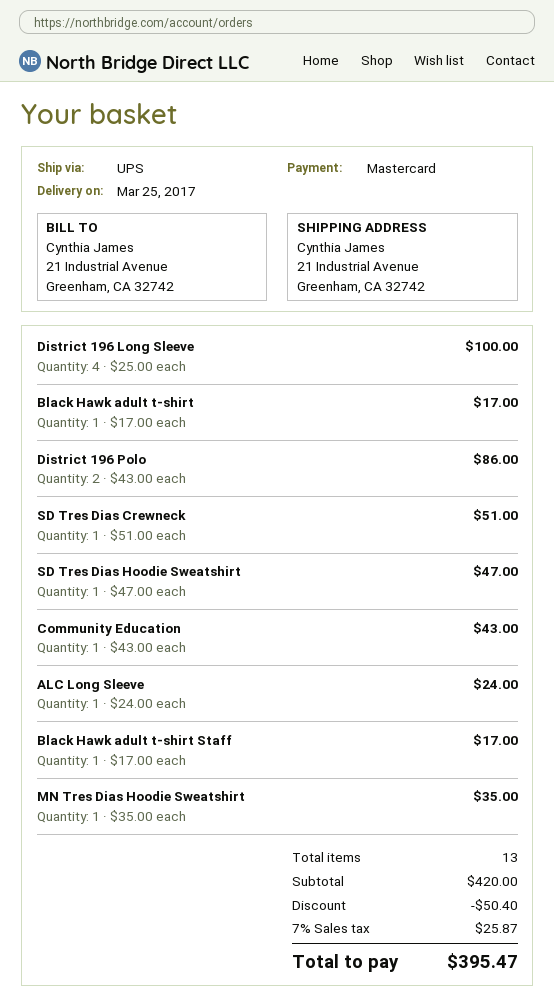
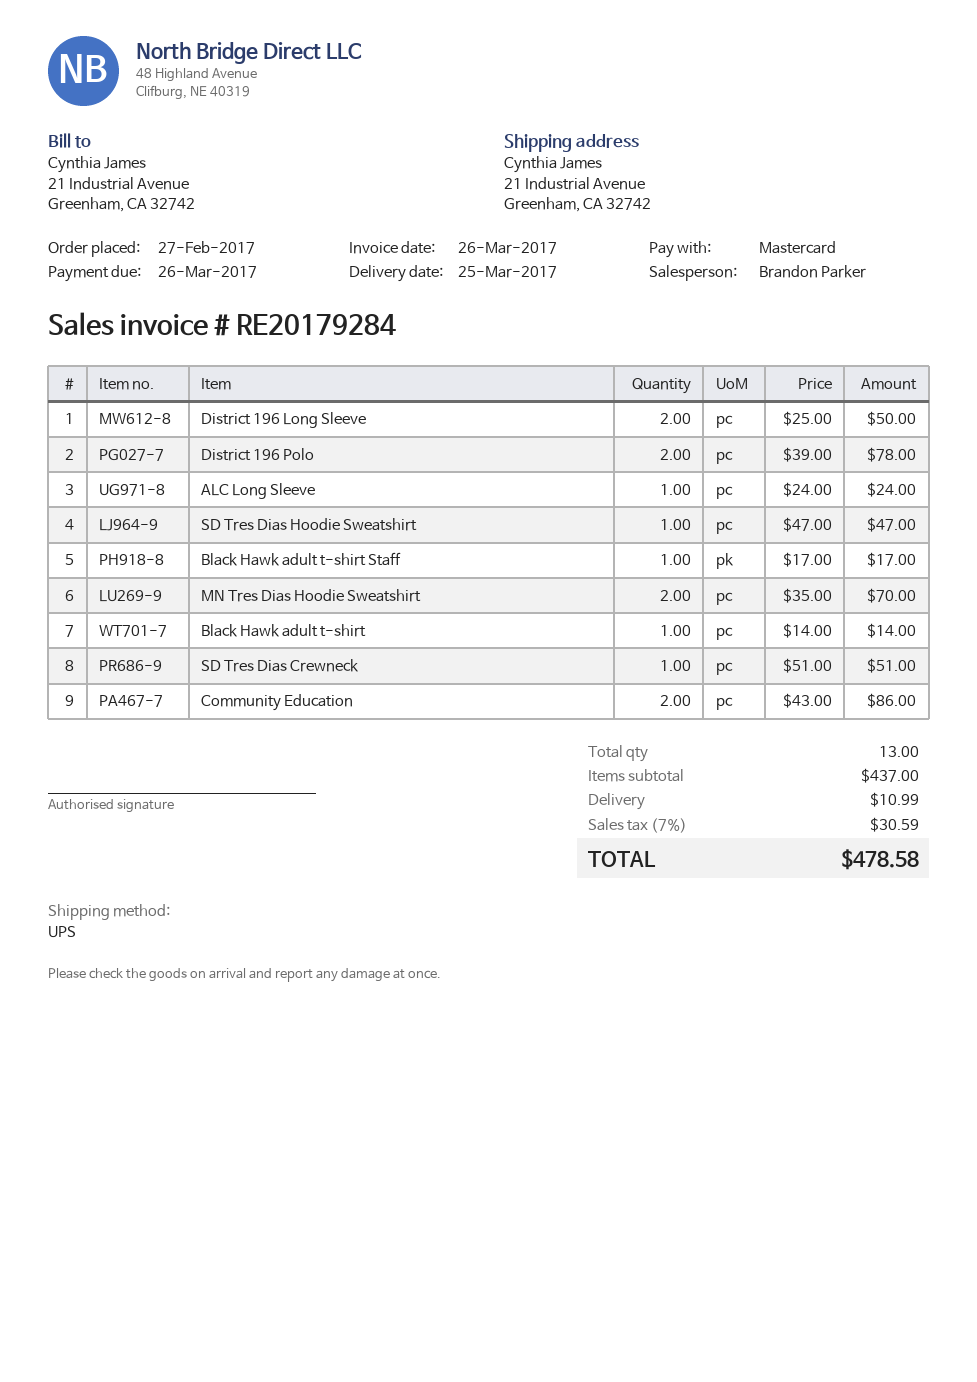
District 196 Long Sleeve: 4 x 25.00 = 100.00 -> 2 x 25.00 = 50.00
Black Hawk adult t-shirt: 1 x 17.00 = 17.00 -> 1 x 14.00 = 14.00
District 196 Polo: 2 x 43.00 = 86.00 -> 2 x 39.00 = 78.00
Community Education: 1 x 43.00 = 43.00 -> 2 x 43.00 = 86.00
MN Tres Dias Hoodie Sweatshirt: 1 x 35.00 = 35.00 -> 2 x 35.00 = 70.00
subtotal: 420.00 -> 437.00
discount: 50.40 -> none
shipping: none -> 10.99
tax: 7% = 25.87 -> 7% = 30.59
total: 395.47 -> 478.58

